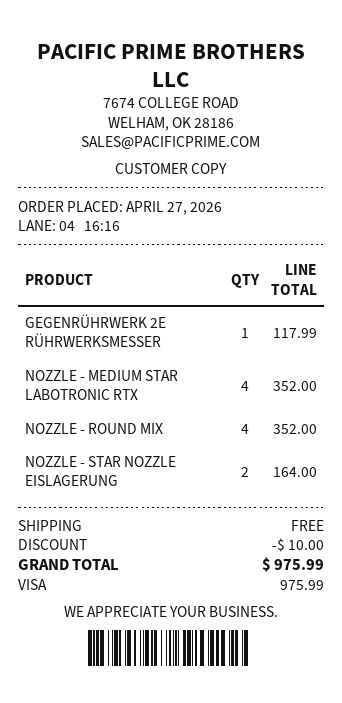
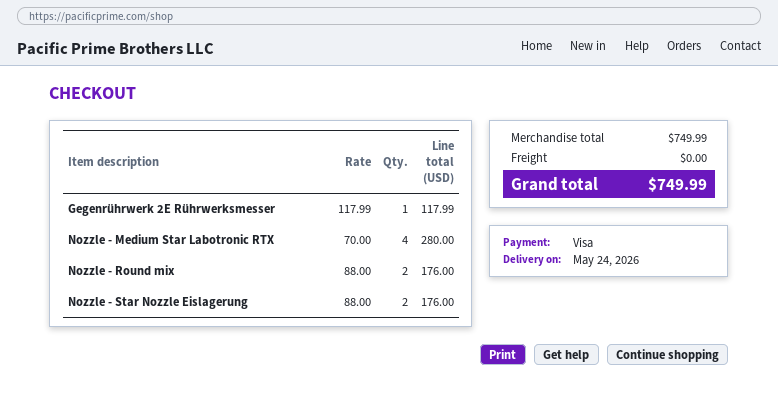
NOZZLE - MEDIUM STAR LABOTRONIC RTX: 4 for 352.00 -> 4 for 280.00
NOZZLE - ROUND MIX: 4 for 352.00 -> 2 for 176.00
NOZZLE - STAR NOZZLE EISLAGERUNG: 2 for 164.00 -> 2 for 176.00
discount: 10.00 -> none
total: 975.99 -> 749.99

